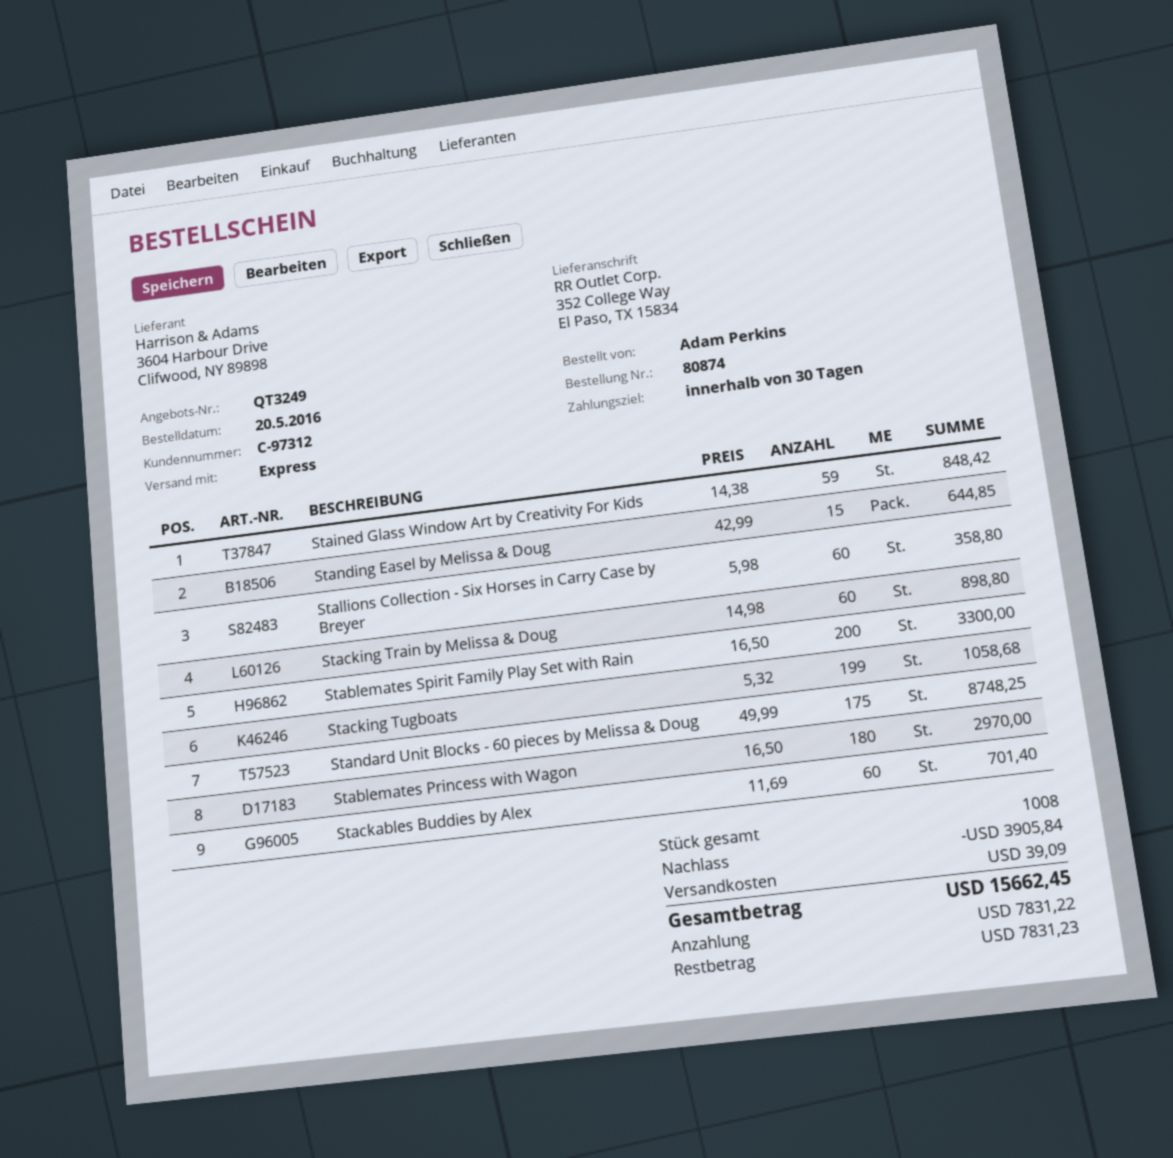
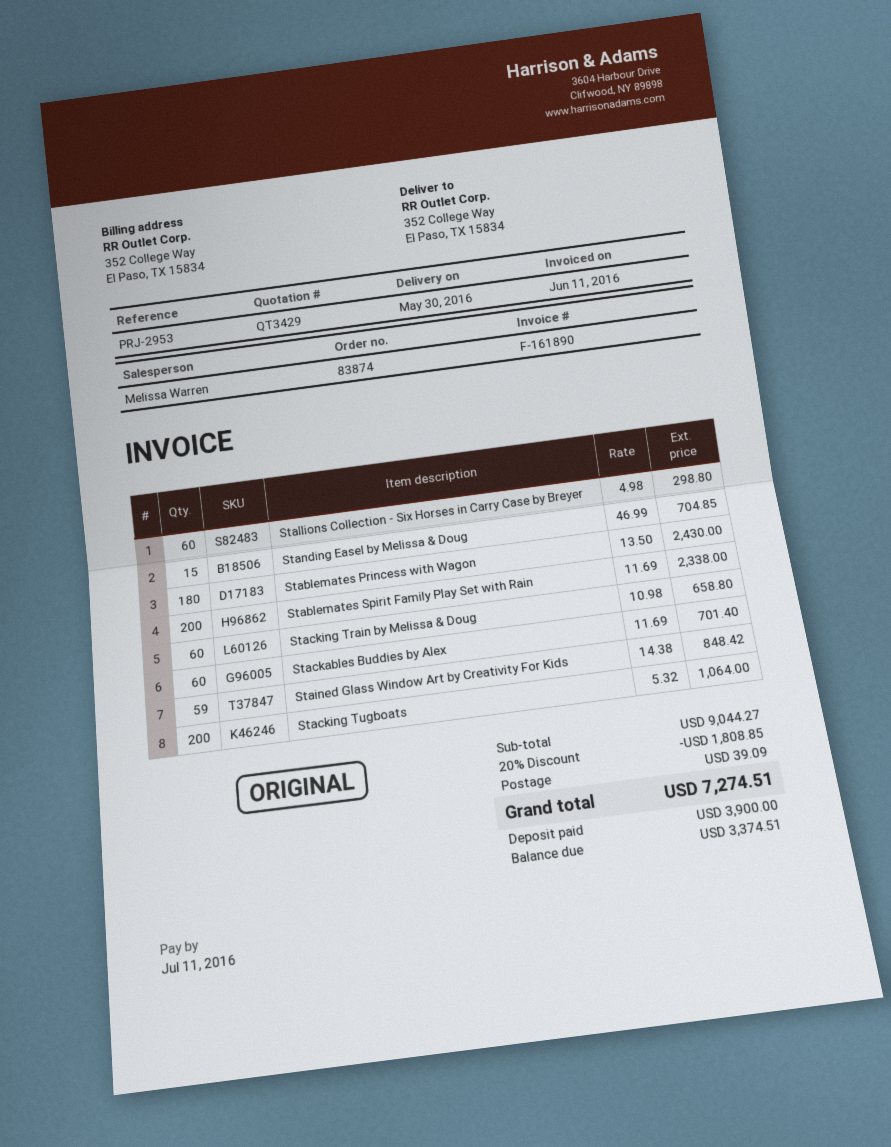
quote number: QT3249 -> QT3429
order number: 80874 -> 83874
Standing Easel by Melissa & Doug: 15 x 42.99 = 644.85 -> 15 x 46.99 = 704.85
Stallions Collection - Six Horses in Carry Case by Breyer: 60 x 5.98 = 358.80 -> 60 x 4.98 = 298.80
Stacking Train by Melissa & Doug: 60 x 14.98 = 898.80 -> 60 x 10.98 = 658.80
Stablemates Spirit Family Play Set with Rain: 200 x 16.50 = 3300.00 -> 200 x 11.69 = 2338.00
Stacking Tugboats: 199 x 5.32 = 1058.68 -> 200 x 5.32 = 1064.00
Standard Unit Blocks - 60 pieces by Melissa & Doug: 175 x 49.99 = 8748.25 -> none
Stablemates Princess with Wagon: 180 x 16.50 = 2970.00 -> 180 x 13.50 = 2430.00
discount: 3905.84 -> 1808.85
total: 15662.45 -> 7274.51
deposit: 7831.22 -> 3900.00
balance: 7831.23 -> 3374.51

